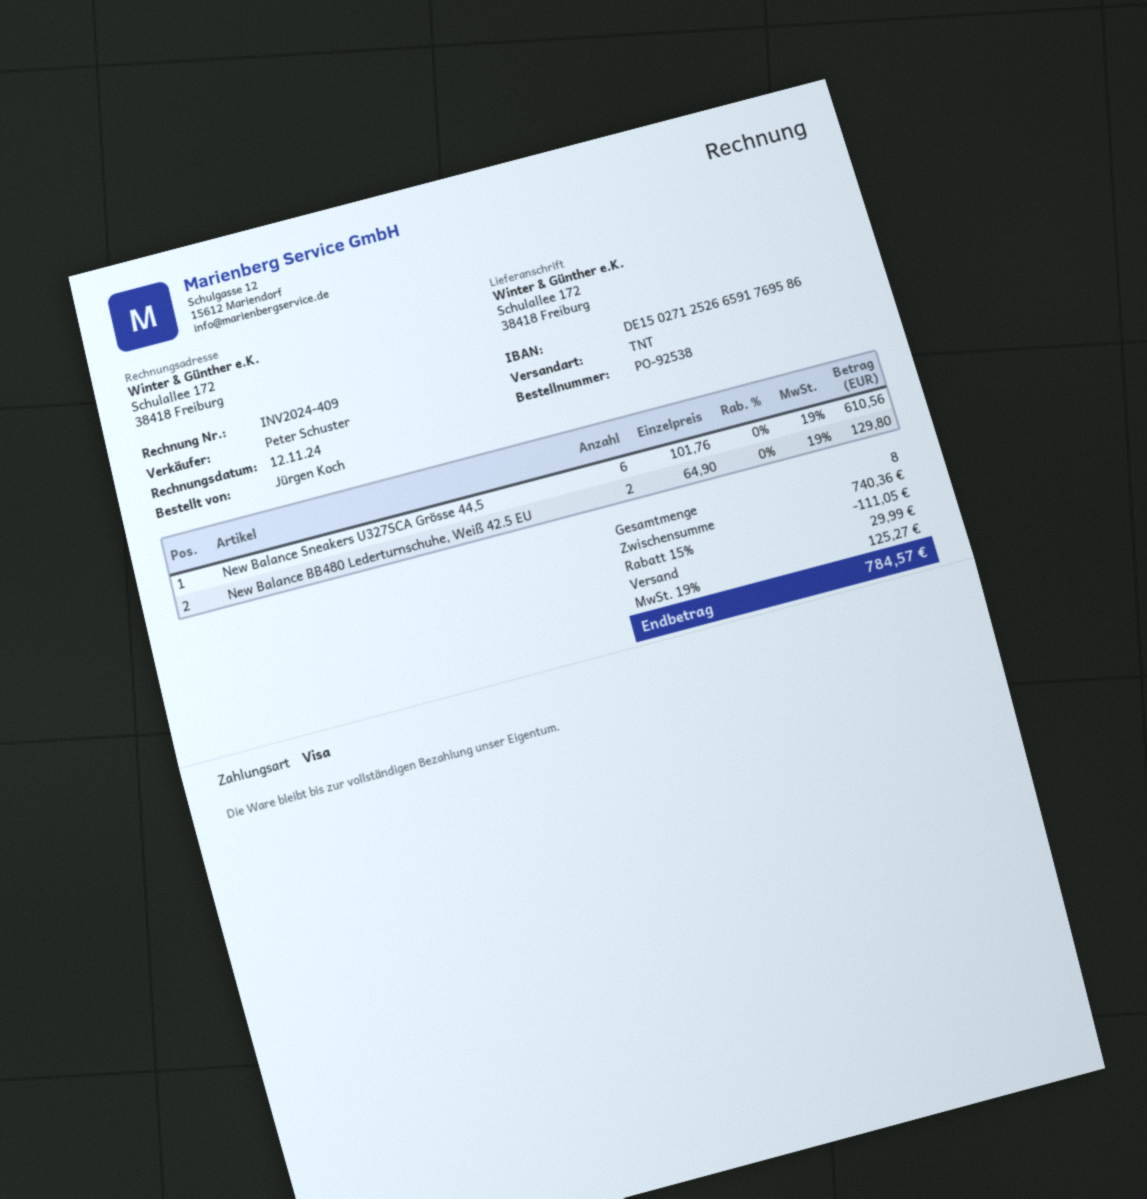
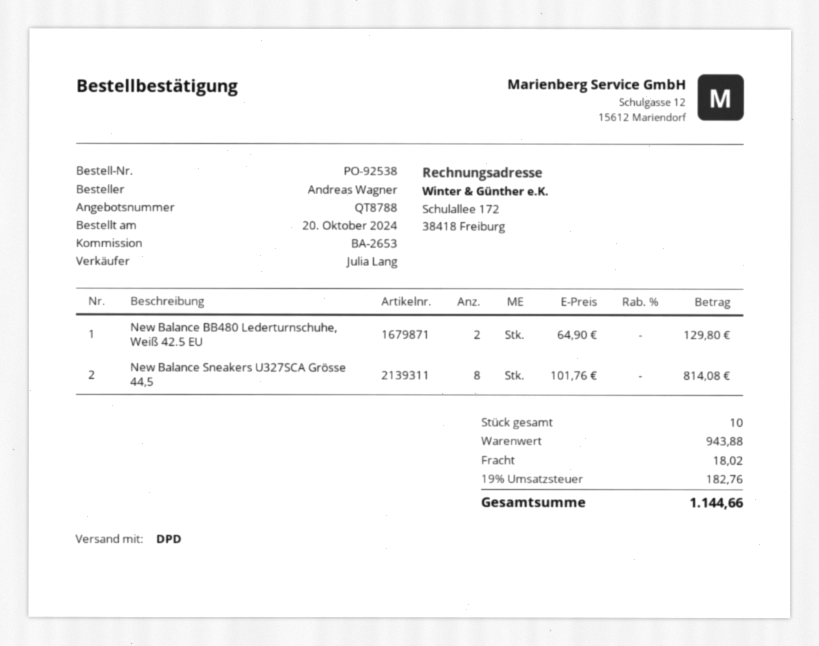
ordered by: Jürgen Koch -> Andreas Wagner
sales rep: Peter Schuster -> Julia Lang
shipping method: TNT -> DPD
New Balance Sneakers U327SCA Grösse 44,5: 6 x 101.76 = 610.56 -> 8 x 101.76 = 814.08
total quantity: 8 -> 10
subtotal: 740.36 -> 943.88
discount: 15% = 111.05 -> none
shipping: 29.99 -> 18.02
tax: 19% = 125.27 -> 19% = 182.76
total: 784.57 -> 1144.66

